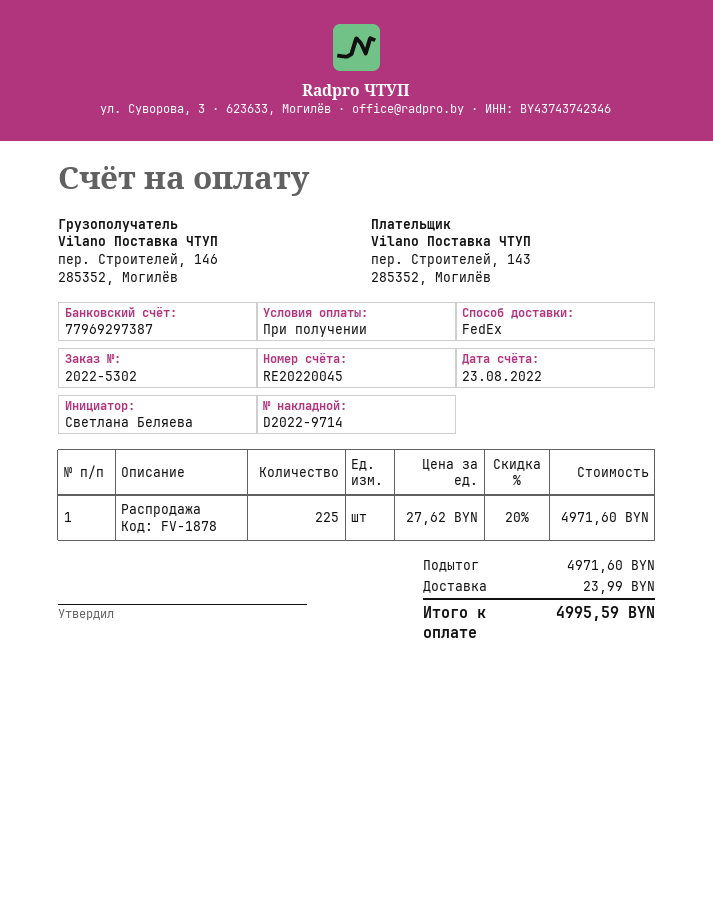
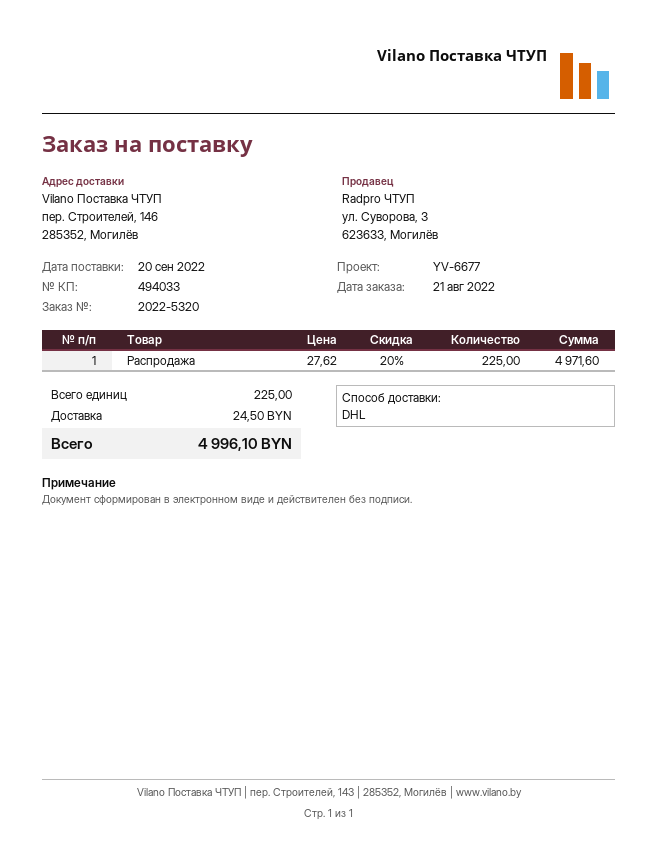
order number: 2022-5302 -> 2022-5320
shipping method: FedEx -> DHL
shipping: 23.99 -> 24.50
total: 4995.59 -> 4996.10

